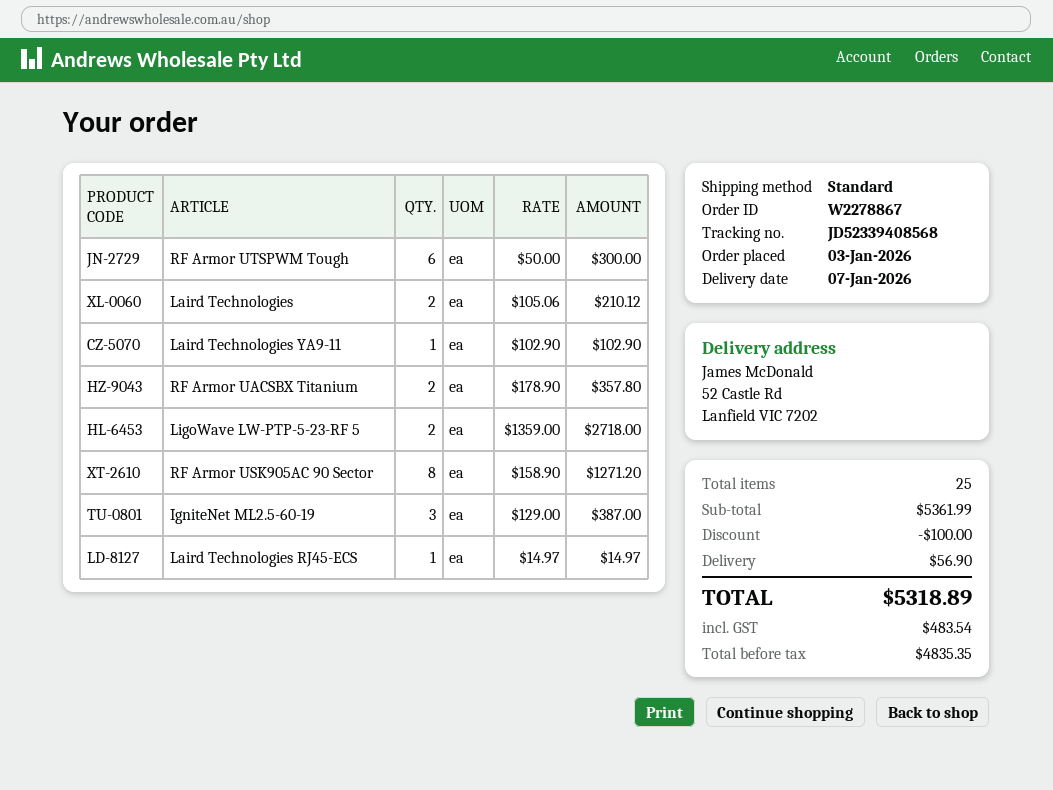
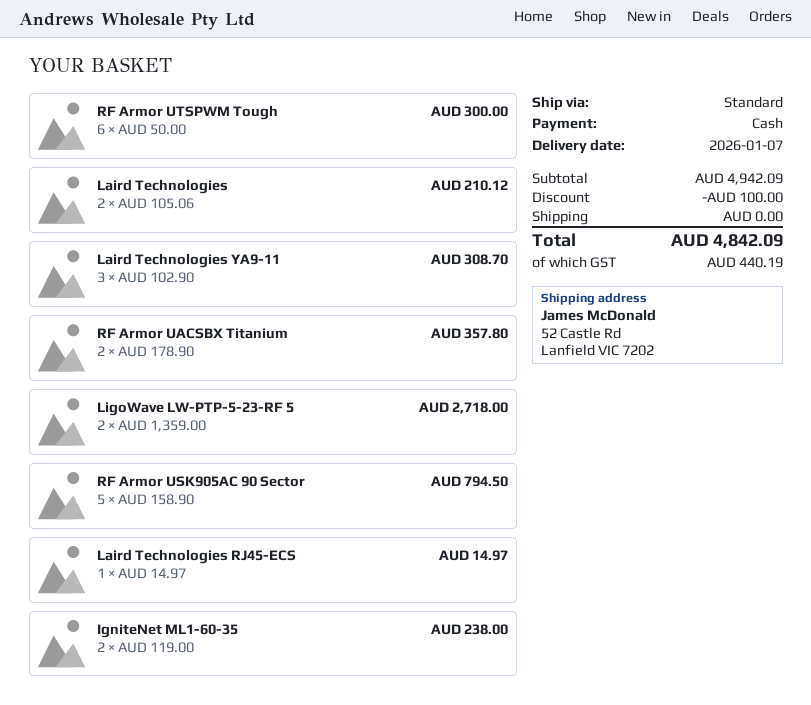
Laird Technologies YA9-11: 1 x 102.90 = 102.90 -> 3 x 102.90 = 308.70
RF Armor USK905AC 90 Sector: 8 x 158.90 = 1271.20 -> 5 x 158.90 = 794.50
IgniteNet ML2.5-60-19: 3 x 129.00 = 387.00 -> none
IgniteNet ML1-60-35: none -> 2 x 119.00 = 238.00
subtotal: 5361.99 -> 4942.09
shipping: 56.90 -> 0.00
tax: 483.54 -> 440.19
total: 5318.89 -> 4842.09

